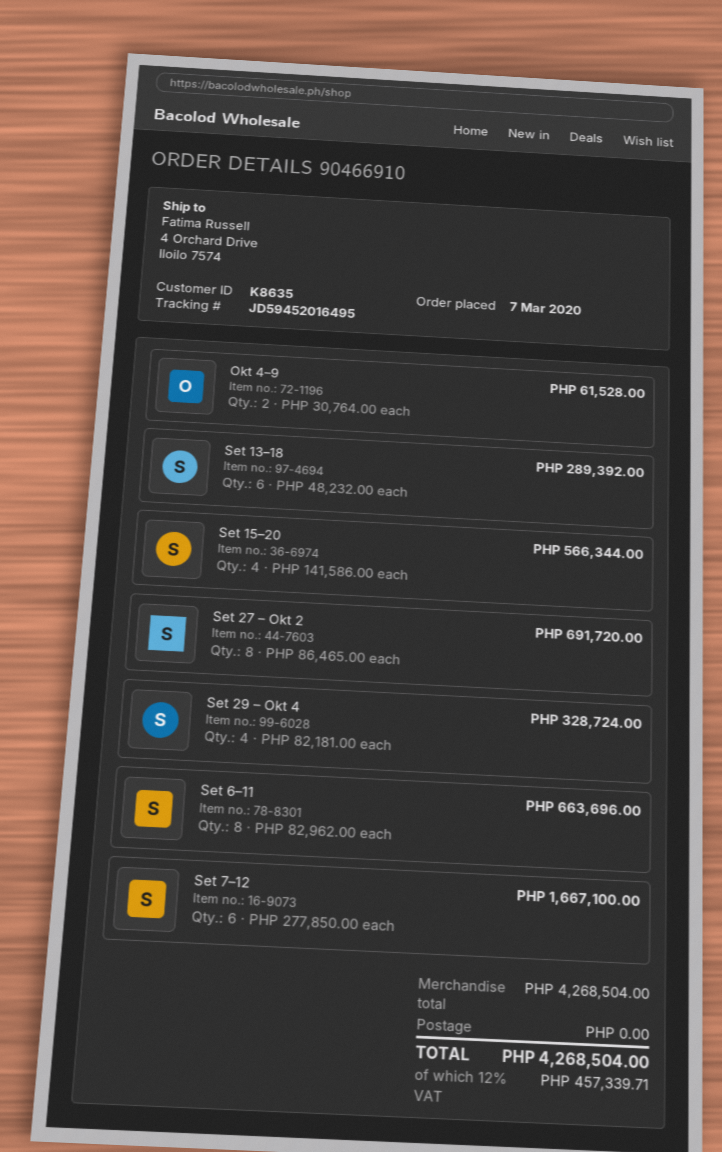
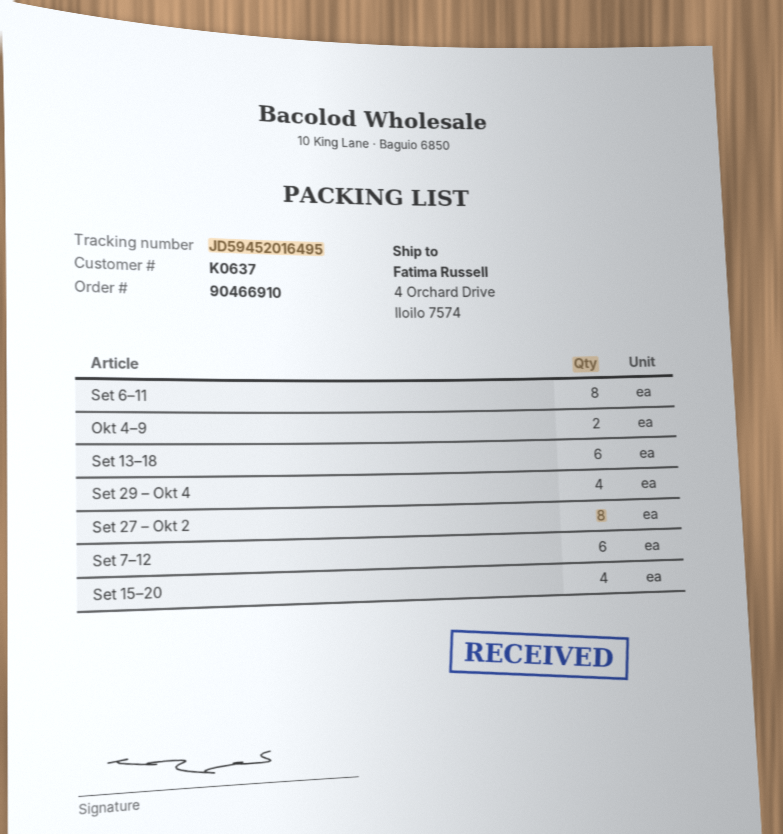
customer number: K8635 -> K0637

